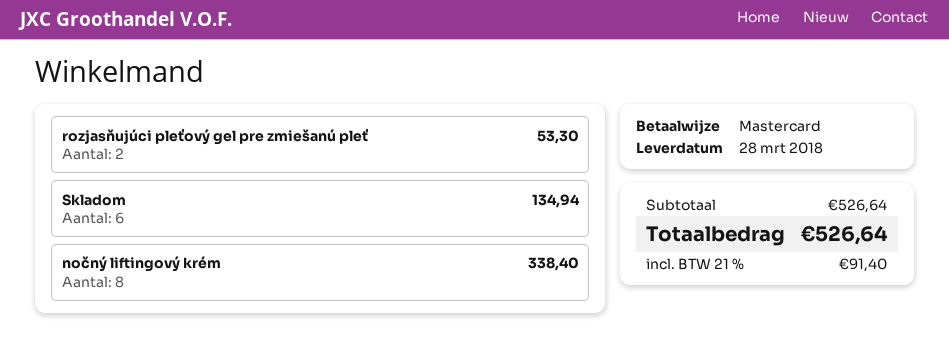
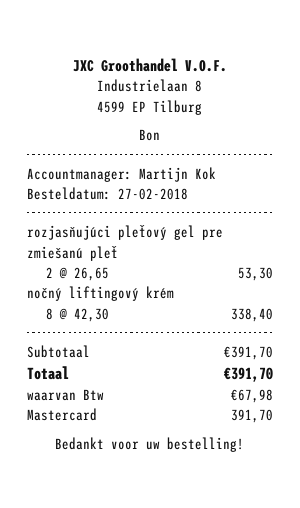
Skladom: 6 for 134.94 -> none
subtotal: 526.64 -> 391.70
tax: 91.40 -> 67.98
total: 526.64 -> 391.70

